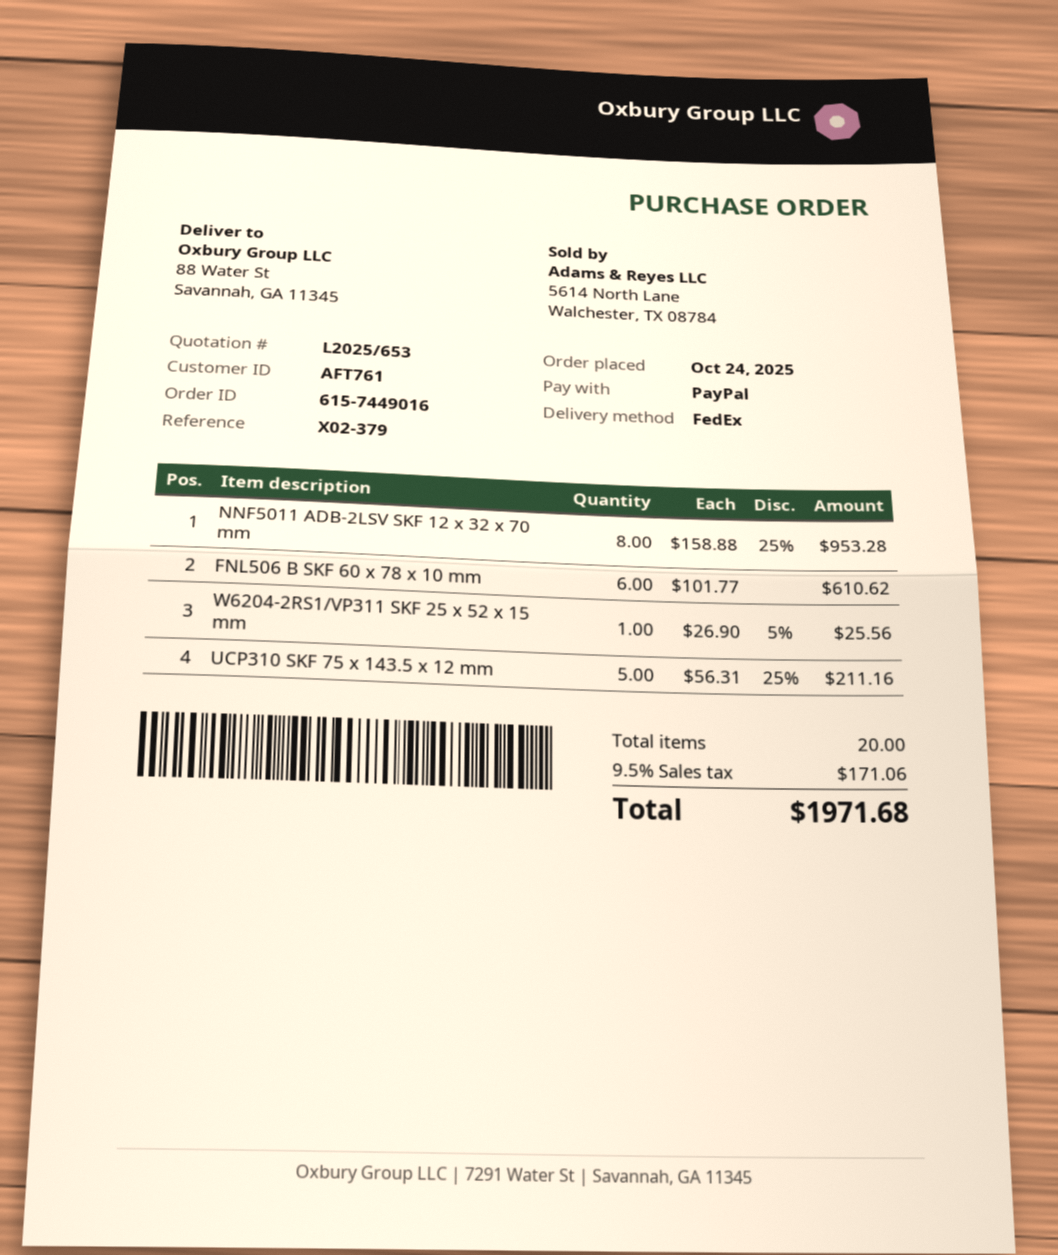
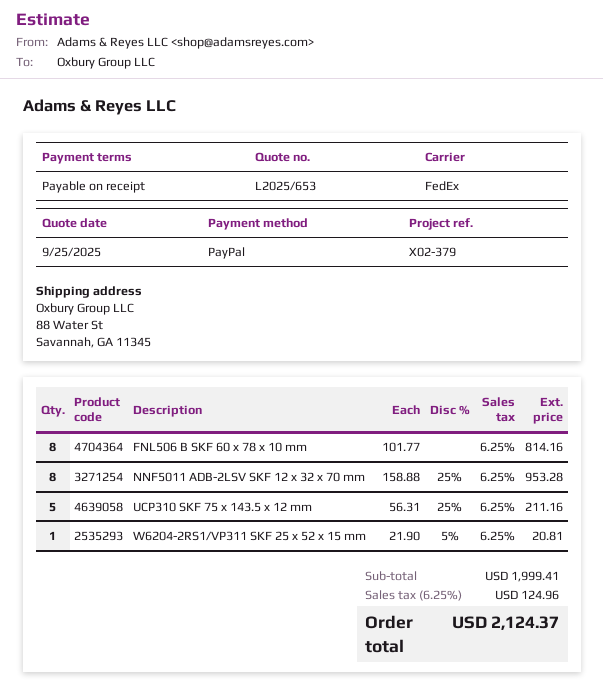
FNL506 B SKF 60 x 78 x 10 mm: 6 x 101.77 = 610.62 -> 8 x 101.77 = 814.16
W6204-2RS1/VP311 SKF 25 x 52 x 15 mm: 1 x 26.90 - 5% = 25.56 -> 1 x 21.90 - 5% = 20.81
tax: 9.5% = 171.06 -> 6.25% = 124.96
total: 1971.68 -> 2124.37

